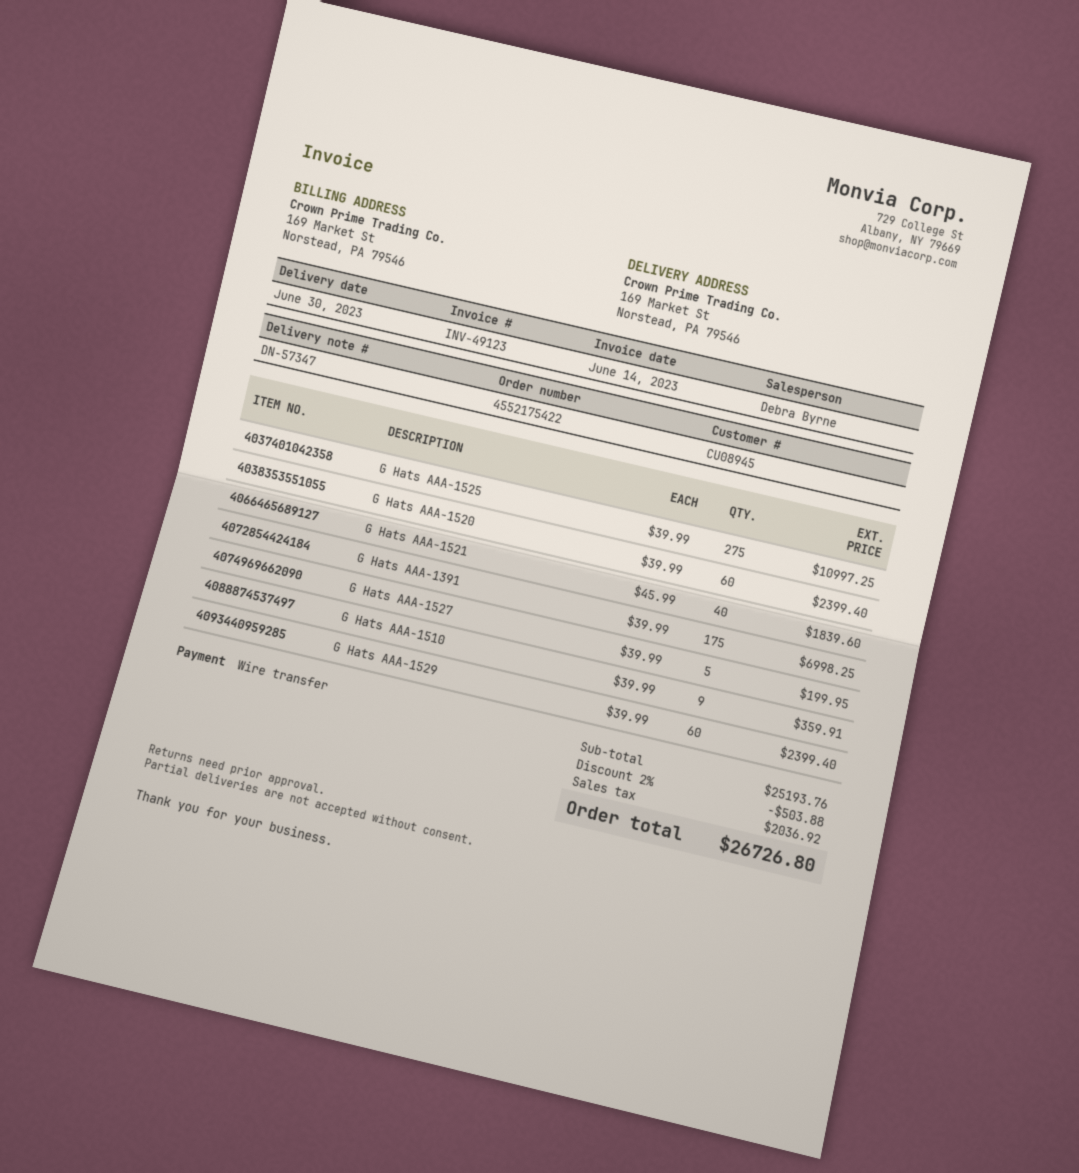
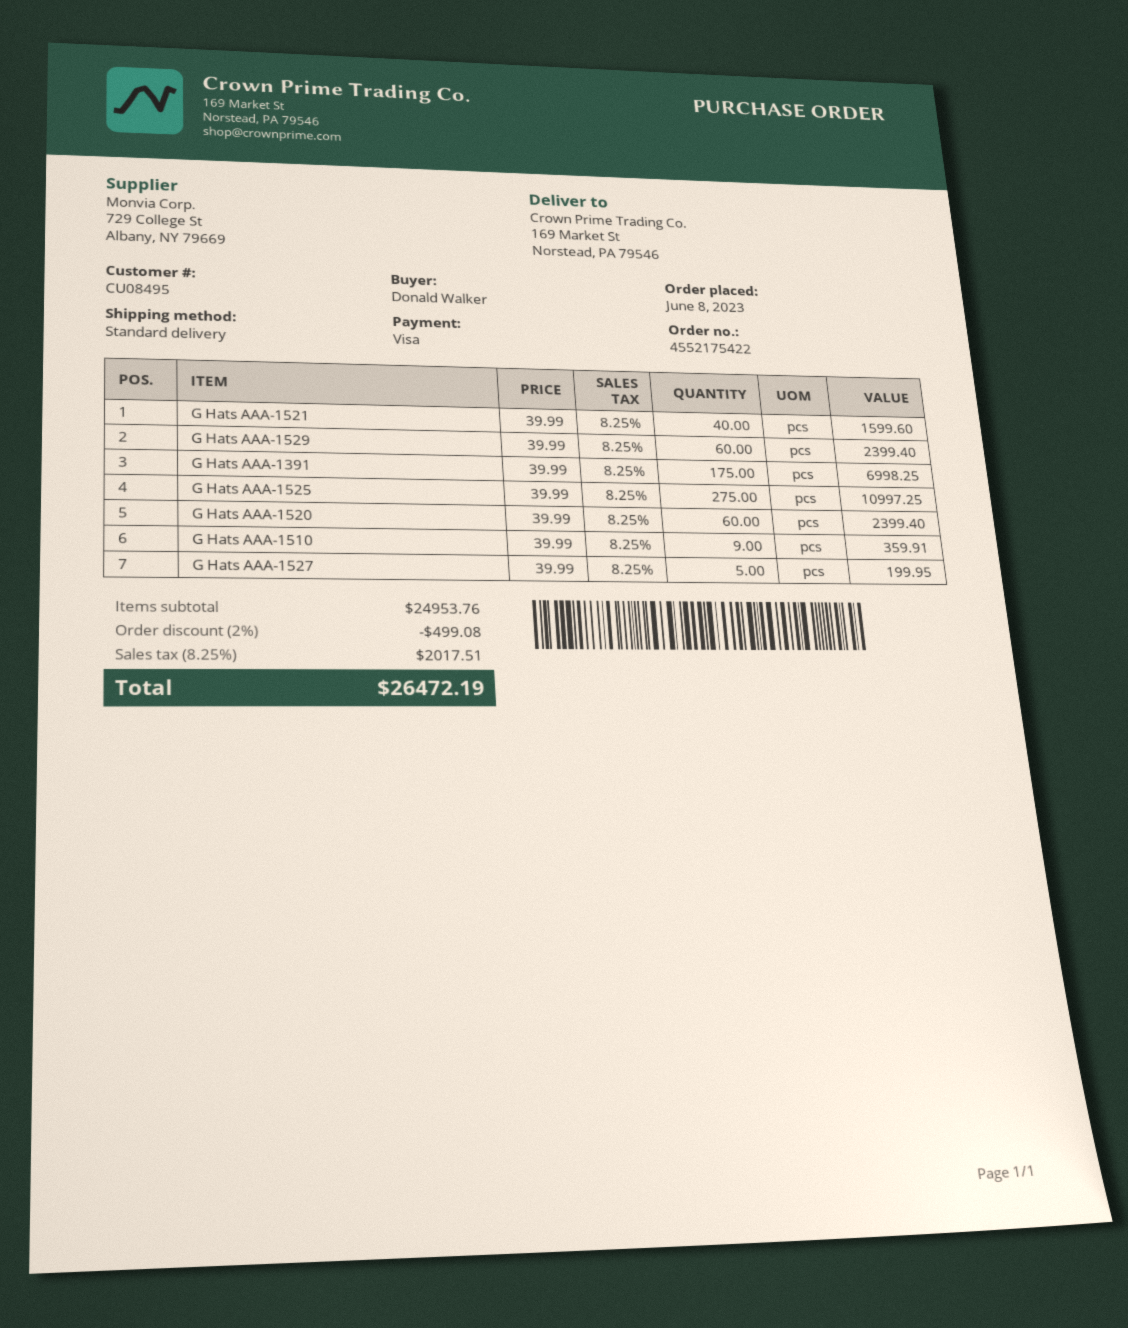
customer number: CU08945 -> CU08495
payment method: bank transfer -> Visa
G Hats AAA-1521: 40 x 45.99 = 1839.60 -> 40 x 39.99 = 1599.60
subtotal: 25193.76 -> 24953.76
discount: 2% = 503.88 -> 2% = 499.08
tax: 2036.92 -> 2017.51
total: 26726.80 -> 26472.19

